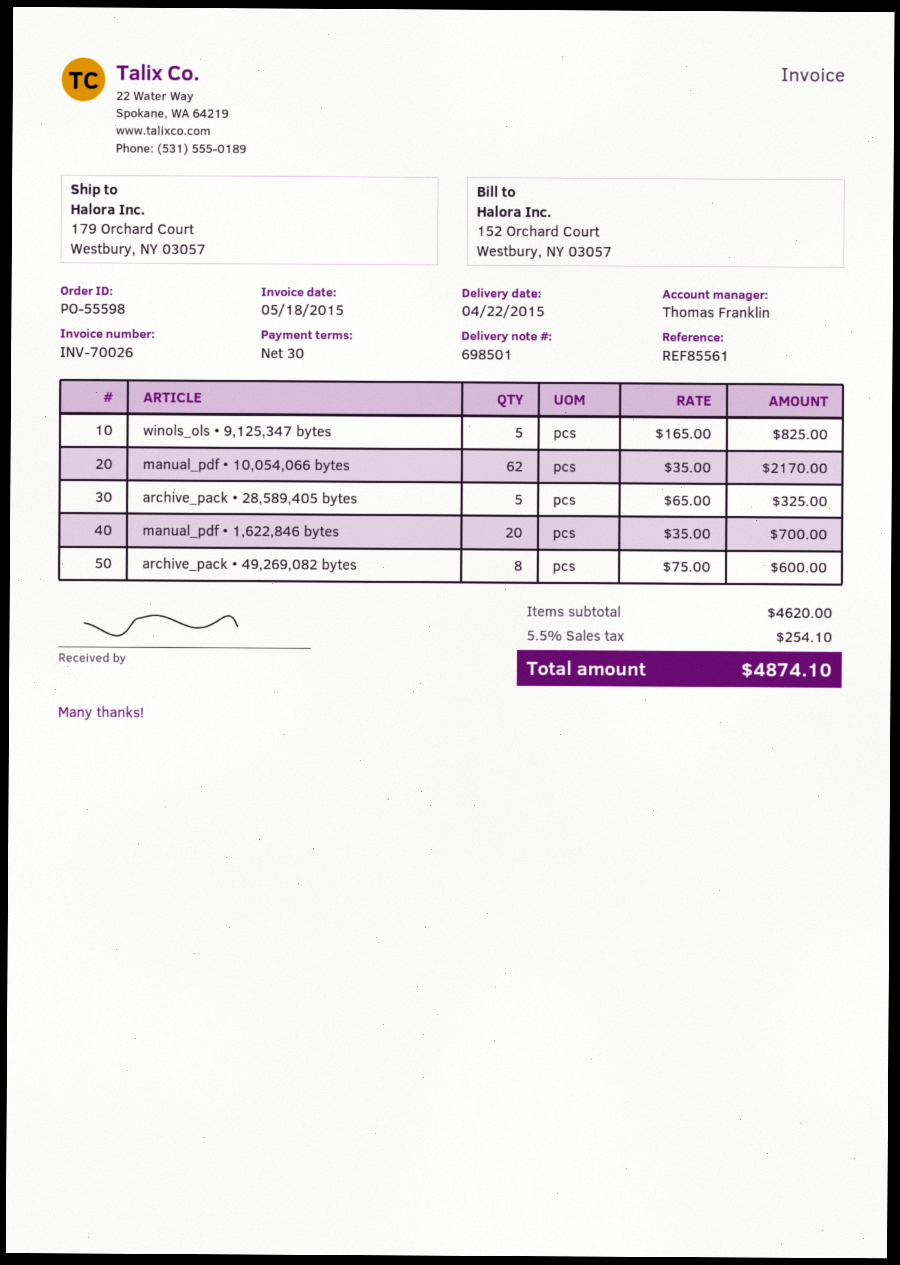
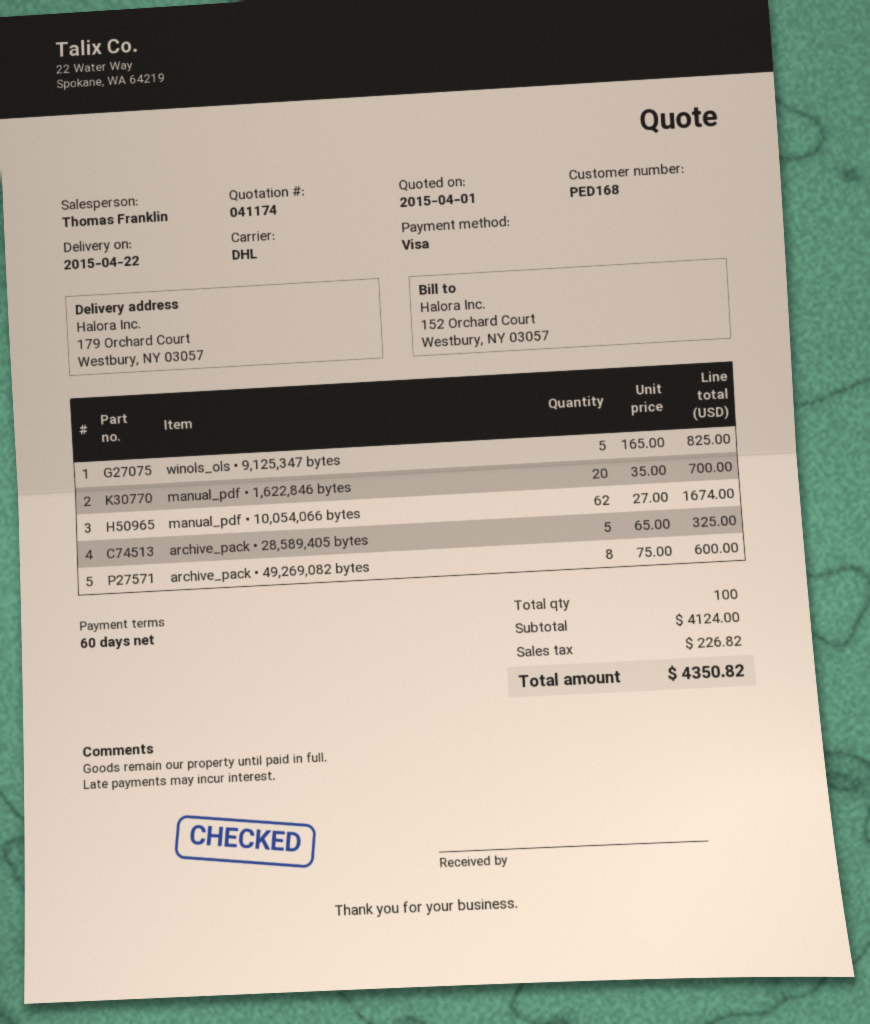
payment terms: 30 days -> 60 days
manual_pdf • 10,054,066 bytes: 62 x 35.00 = 2170.00 -> 62 x 27.00 = 1674.00
subtotal: 4620.00 -> 4124.00
tax: 254.10 -> 226.82
total: 4874.10 -> 4350.82

